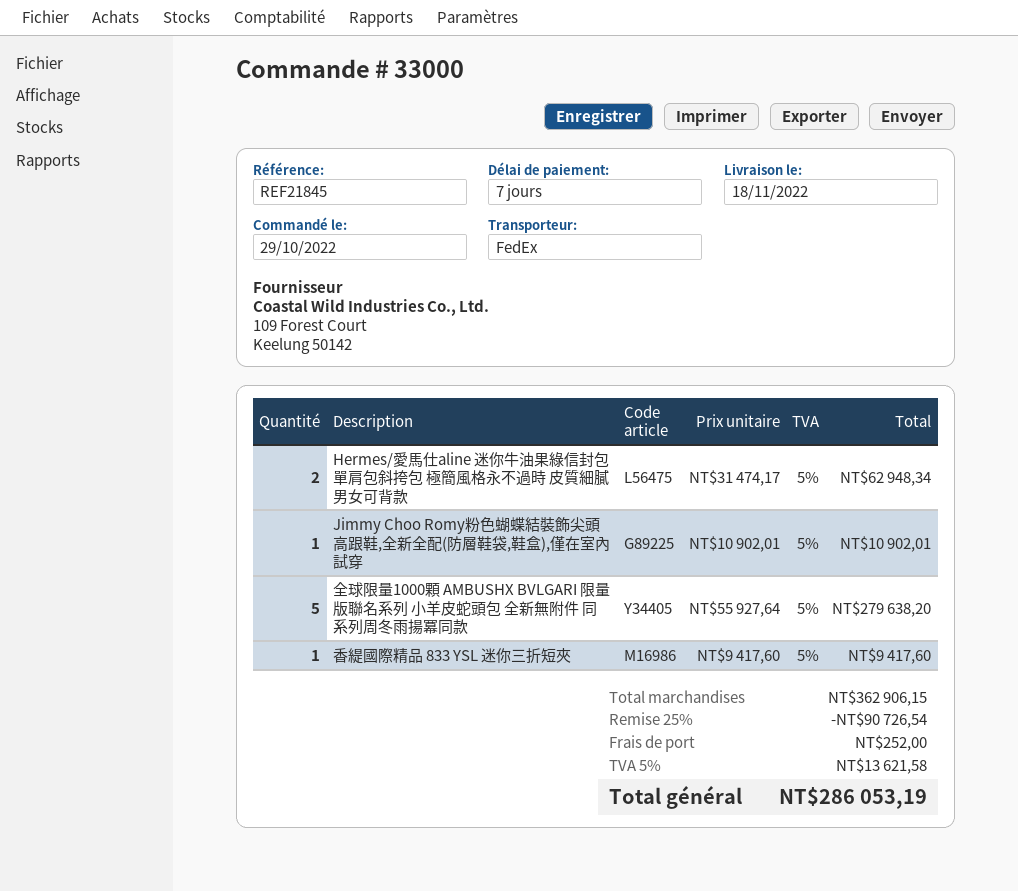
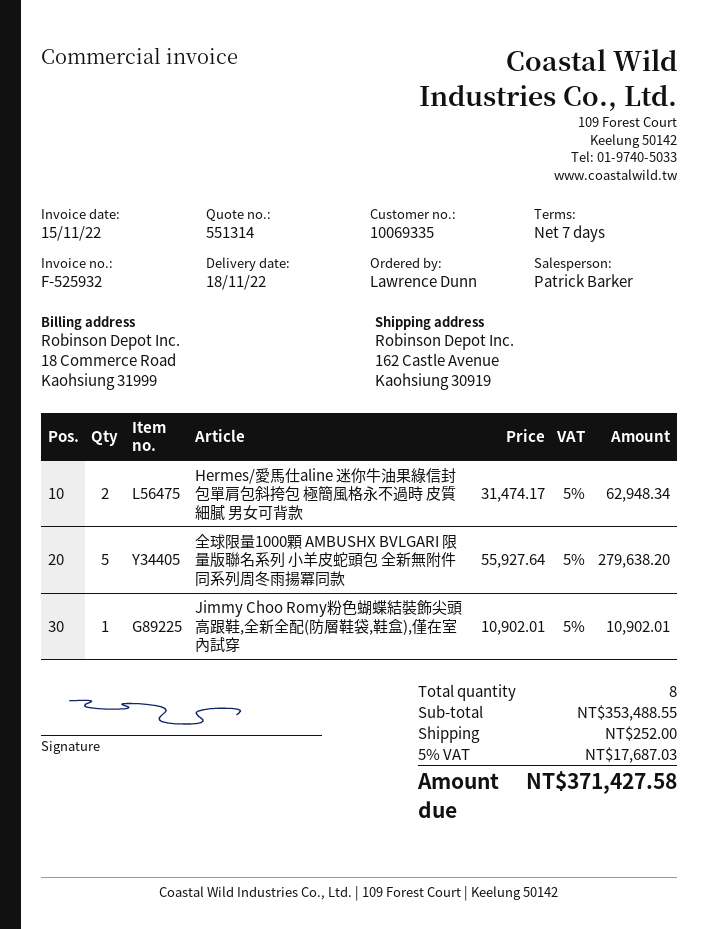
香緹國際精品 833 YSL 迷你三折短夾: 1 x 9417.60 = 9417.60 -> none
subtotal: 362906.15 -> 353488.55
discount: 25% = 90726.54 -> none
tax: 5% = 13621.58 -> 5% = 17687.03
total: 286053.19 -> 371427.58

